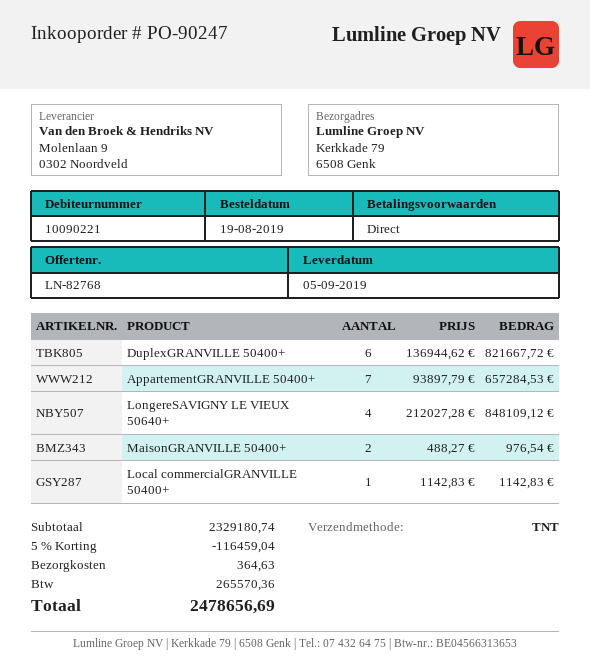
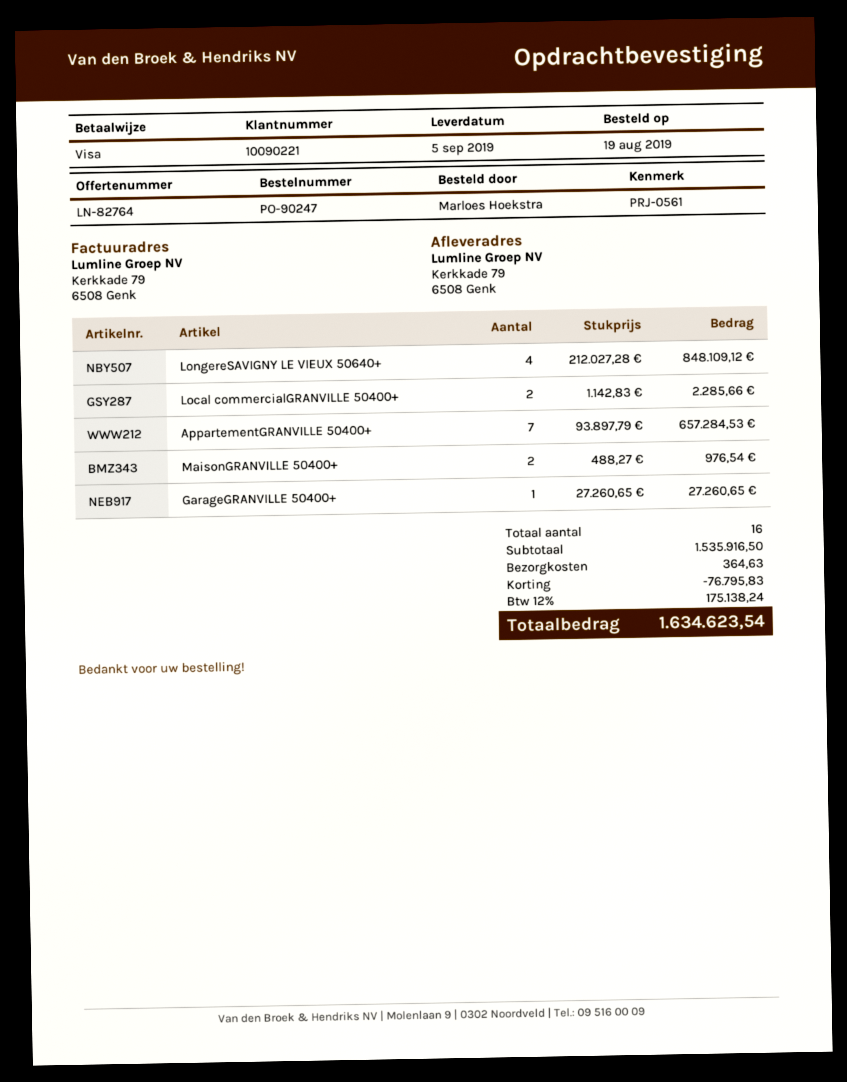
quote number: LN-82768 -> LN-82764
DuplexGRANVILLE 50400+: 6 x 136944.62 = 821667.72 -> none
Local commercialGRANVILLE 50400+: 1 x 1142.83 = 1142.83 -> 2 x 1142.83 = 2285.66
GarageGRANVILLE 50400+: none -> 1 x 27260.65 = 27260.65
subtotal: 2329180.74 -> 1535916.50
discount: 116459.04 -> 76795.83
tax: 265570.36 -> 175138.24
total: 2478656.69 -> 1634623.54

